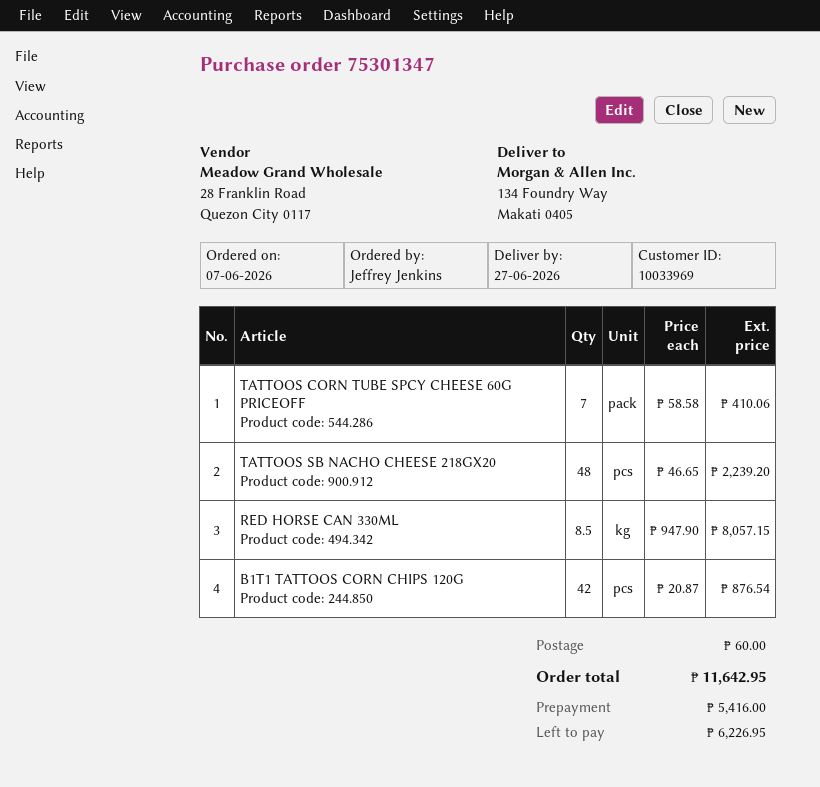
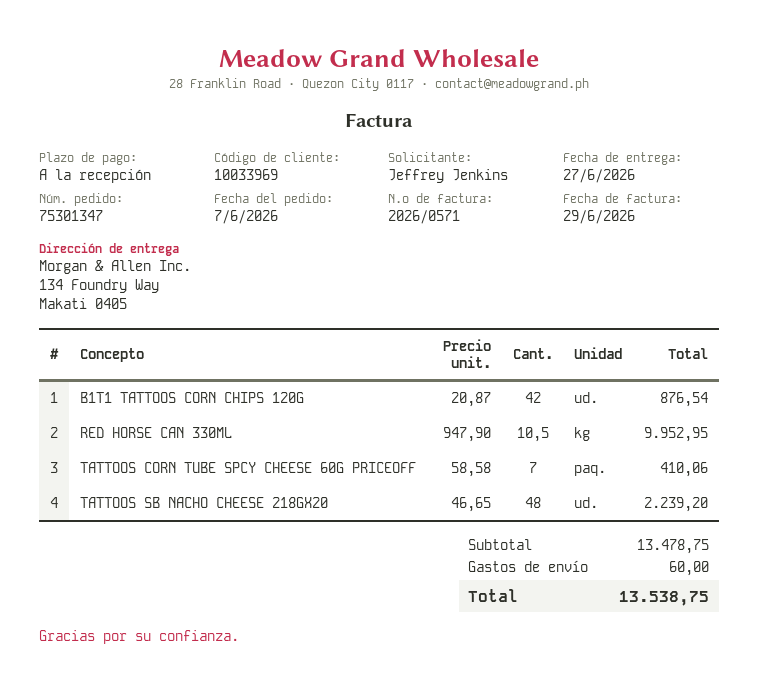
RED HORSE CAN 330ML: 8.5 x 947.90 = 8057.15 -> 10.5 x 947.90 = 9952.95
total: 11642.95 -> 13538.75

